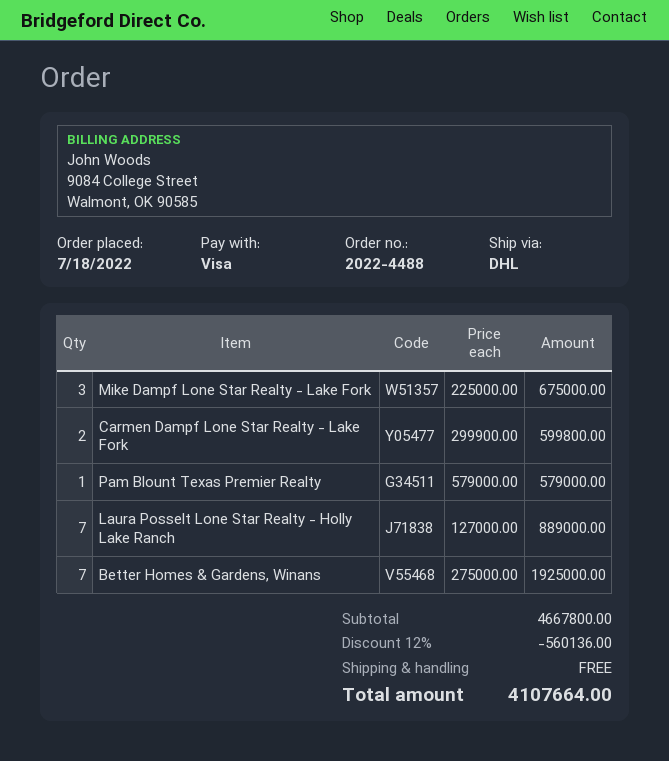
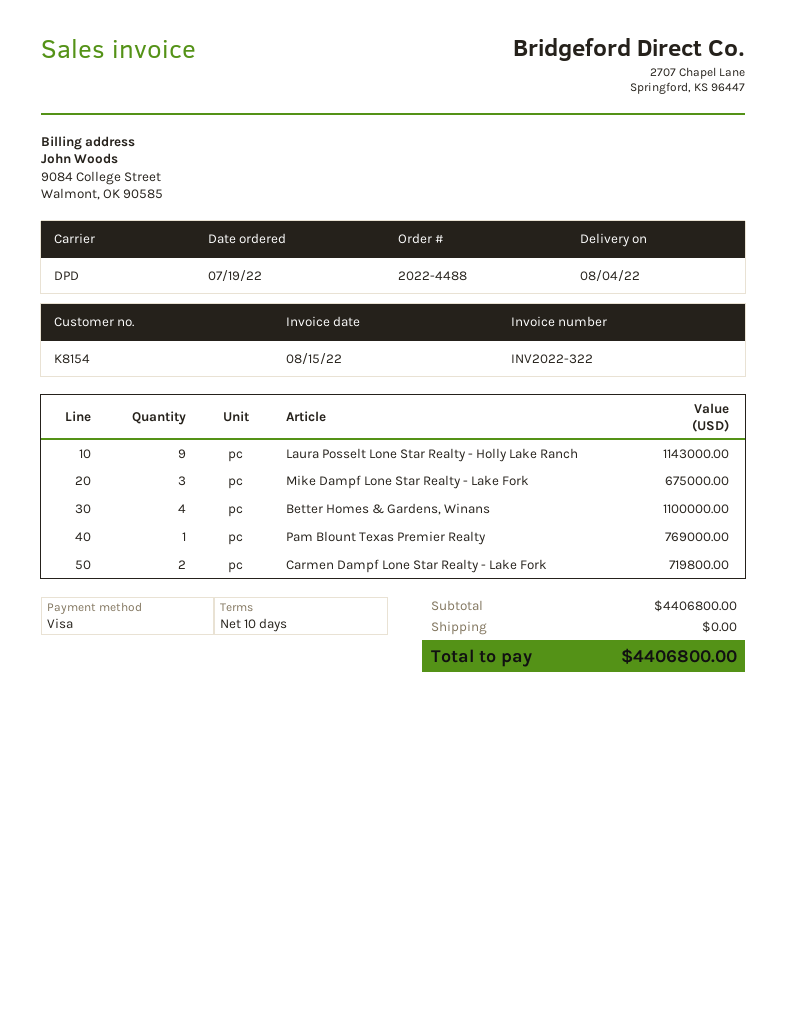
order date: 2022-07-18 -> 2022-07-19
shipping method: DHL -> DPD
Carmen Dampf Lone Star Realty - Lake Fork: 2 for 599800.00 -> 2 for 719800.00
Pam Blount Texas Premier Realty: 1 for 579000.00 -> 1 for 769000.00
Laura Posselt Lone Star Realty - Holly Lake Ranch: 7 for 889000.00 -> 9 for 1143000.00
Better Homes & Gardens, Winans: 7 for 1925000.00 -> 4 for 1100000.00
subtotal: 4667800.00 -> 4406800.00
discount: 12% = 560136.00 -> none
total: 4107664.00 -> 4406800.00

